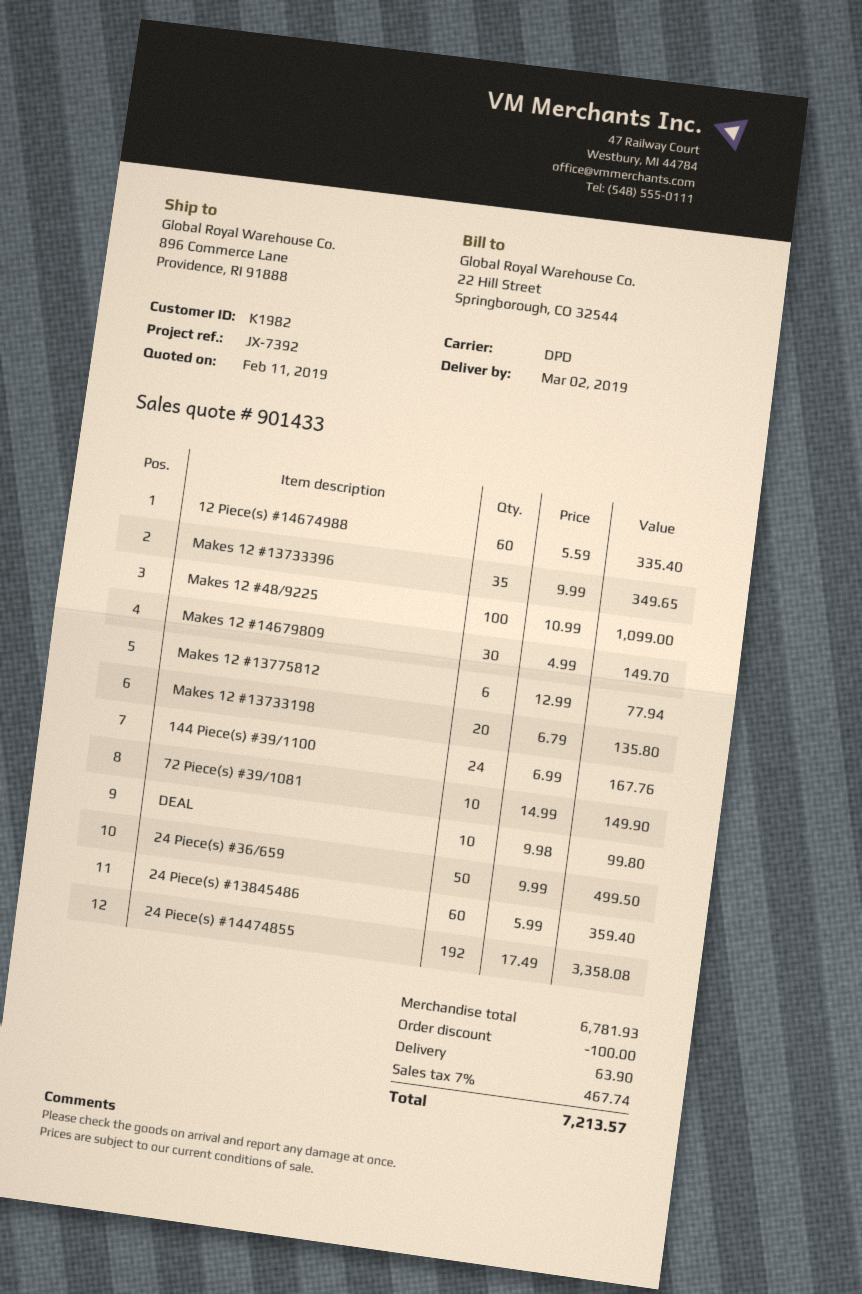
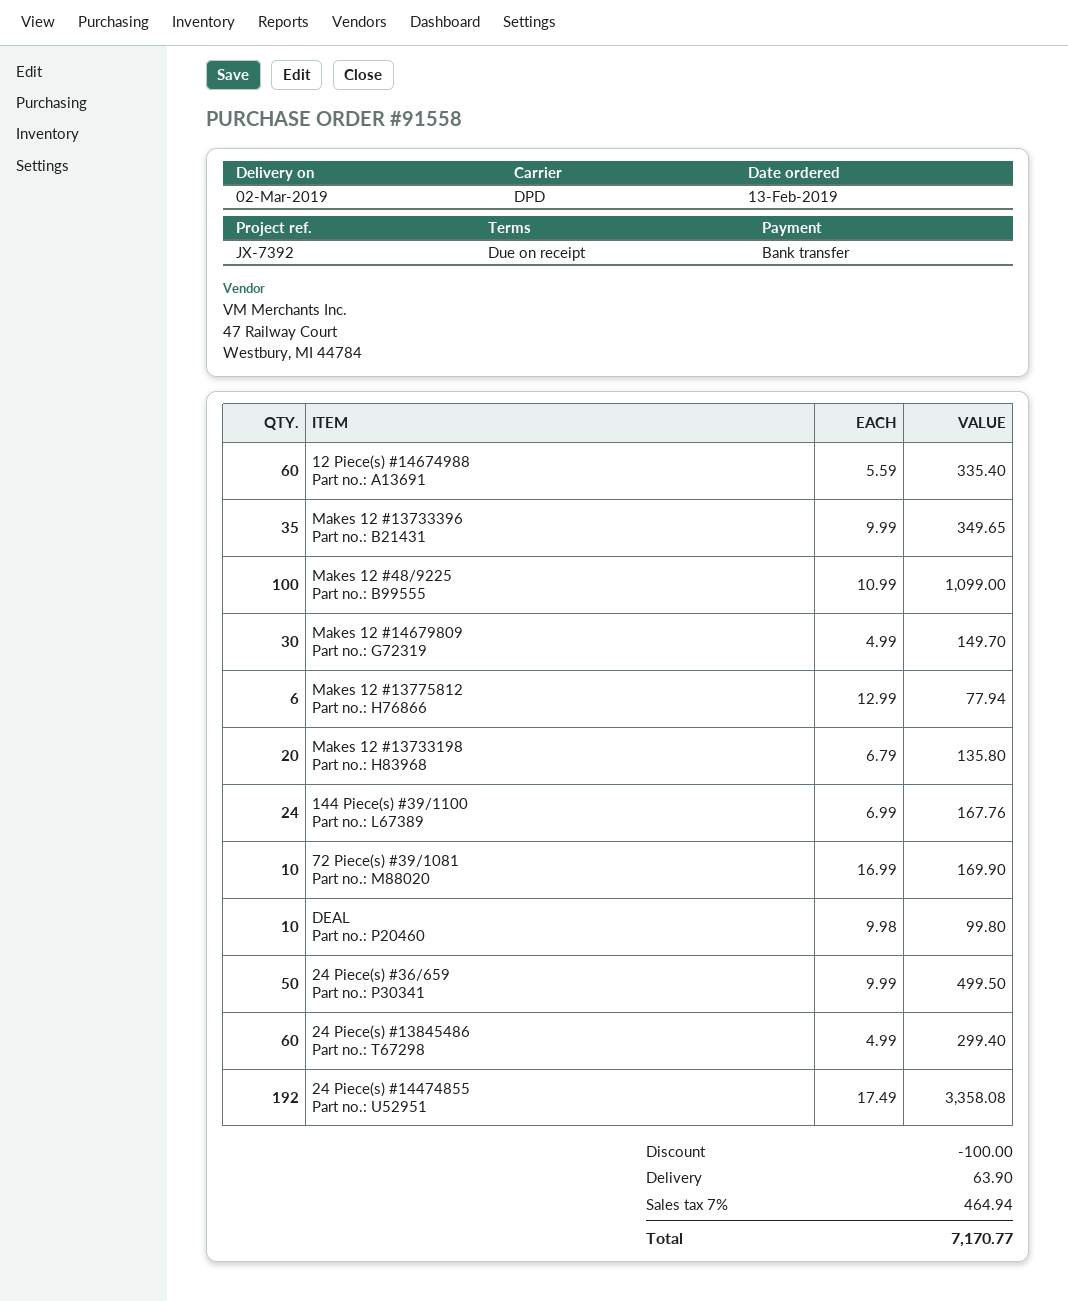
72 Piece(s) #39/1081: 10 x 14.99 = 149.90 -> 10 x 16.99 = 169.90
24 Piece(s) #13845486: 60 x 5.99 = 359.40 -> 60 x 4.99 = 299.40
tax: 7% = 467.74 -> 7% = 464.94
total: 7213.57 -> 7170.77

